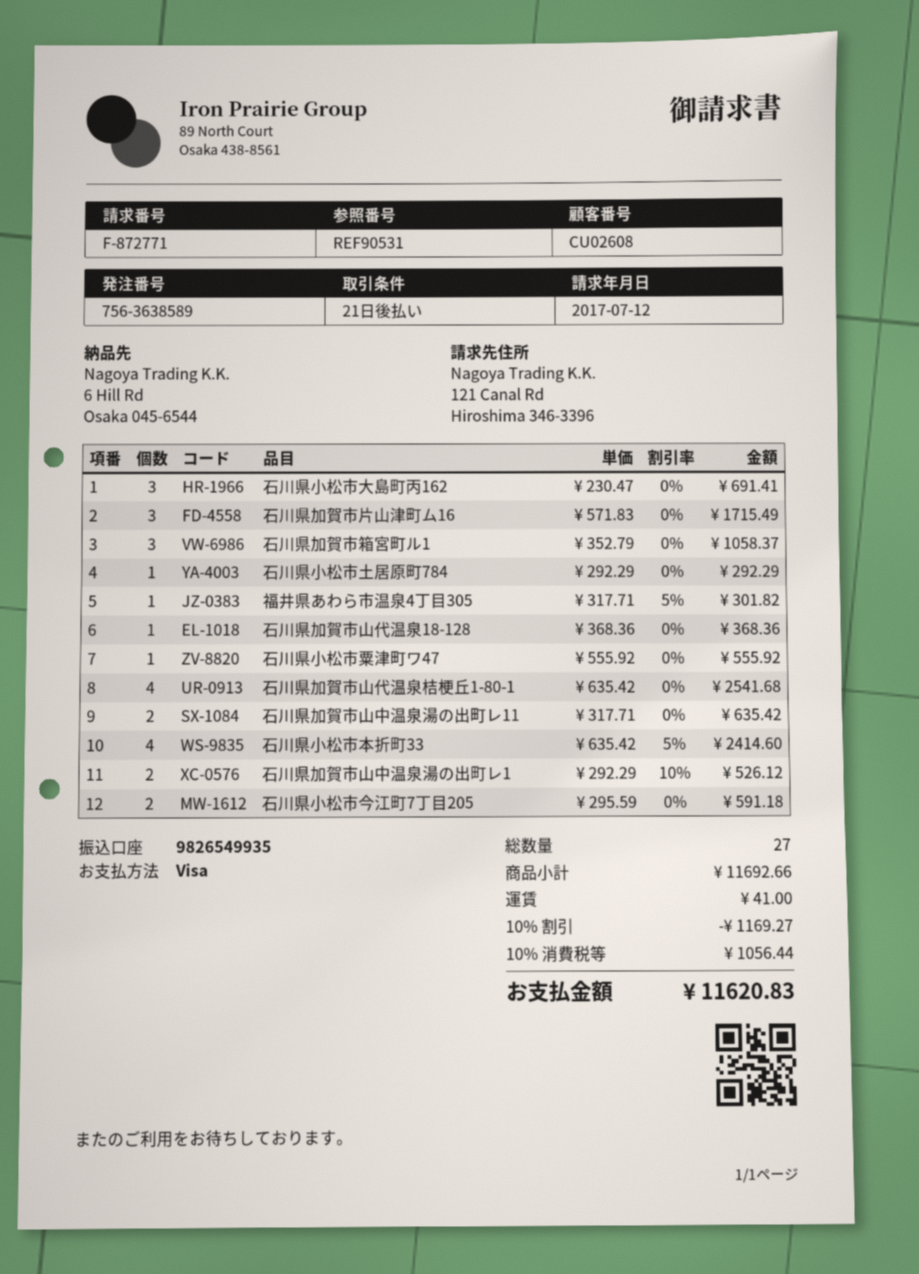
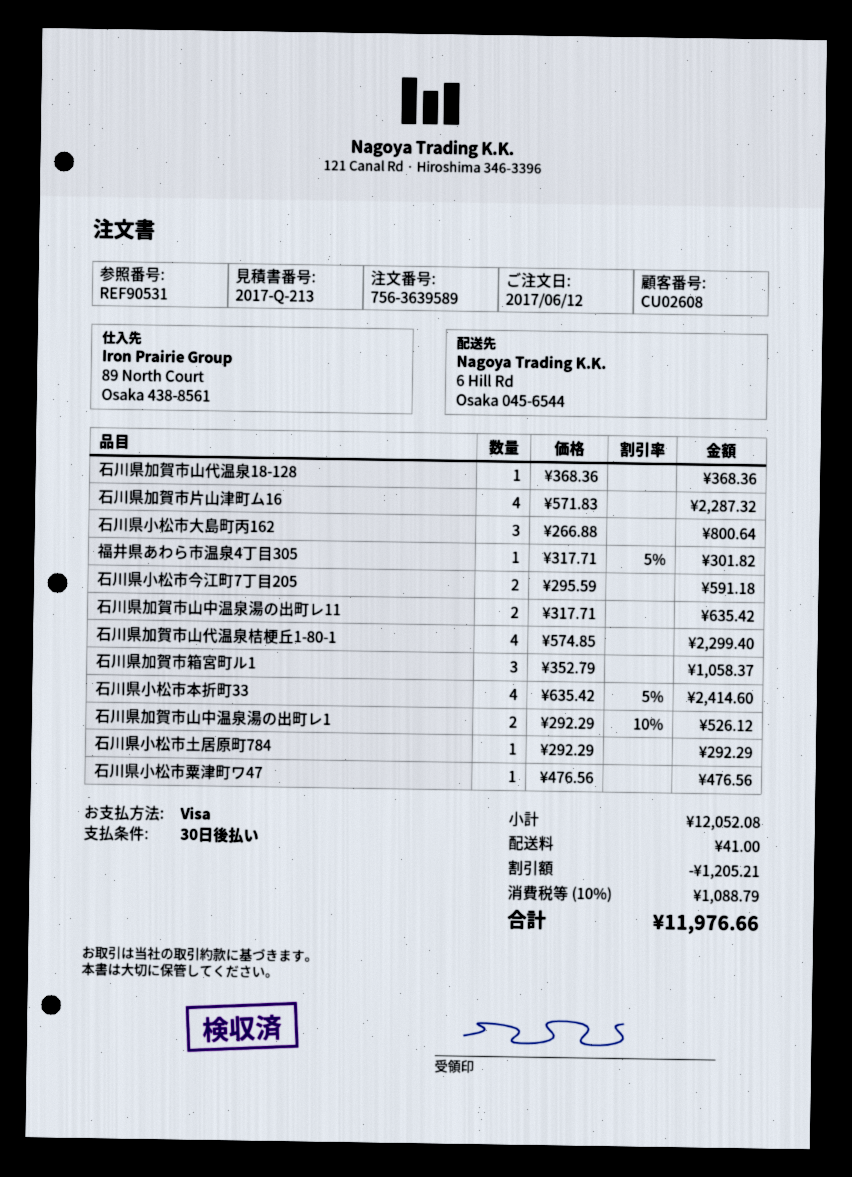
order number: 756-3638589 -> 756-3639589
payment terms: 21 days -> 30 days
石川県小松市大島町丙162: 3 x 230.47 = 691.41 -> 3 x 266.88 = 800.64
石川県加賀市片山津町ム16: 3 x 571.83 = 1715.49 -> 4 x 571.83 = 2287.32
石川県小松市粟津町ワ47: 1 x 555.92 = 555.92 -> 1 x 476.56 = 476.56
石川県加賀市山代温泉桔梗丘1-80-1: 4 x 635.42 = 2541.68 -> 4 x 574.85 = 2299.40
subtotal: 11692.66 -> 12052.08
discount: 1169.27 -> 1205.21
tax: 10% = 1056.44 -> 10% = 1088.79
total: 11620.83 -> 11976.66

